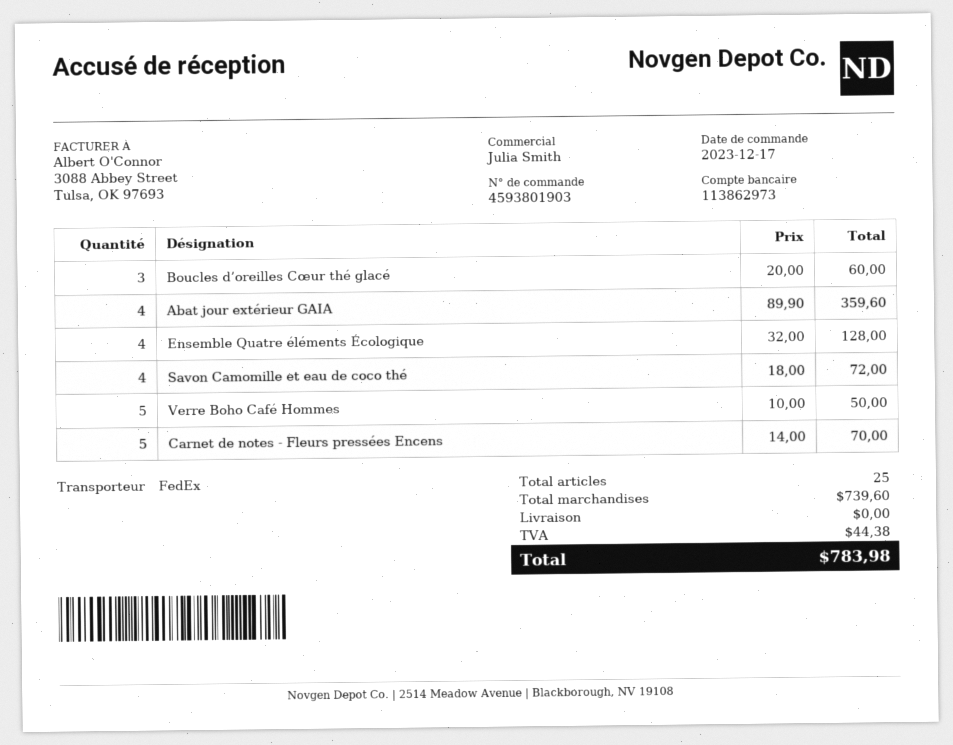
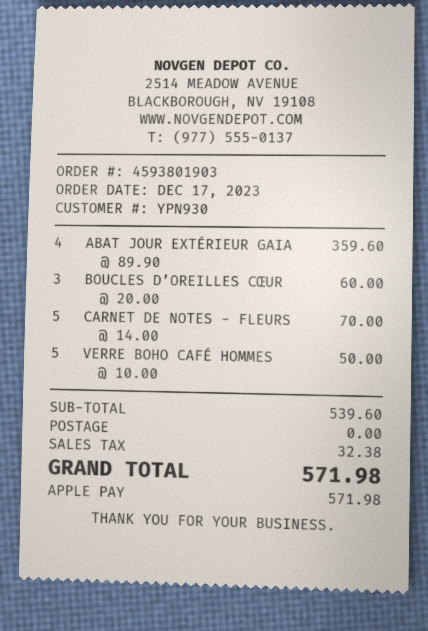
Ensemble Quatre éléments Écologique: 4 x 32.00 = 128.00 -> none
Savon Camomille et eau de coco thé: 4 x 18.00 = 72.00 -> none
subtotal: 739.60 -> 539.60
tax: 44.38 -> 32.38
total: 783.98 -> 571.98

